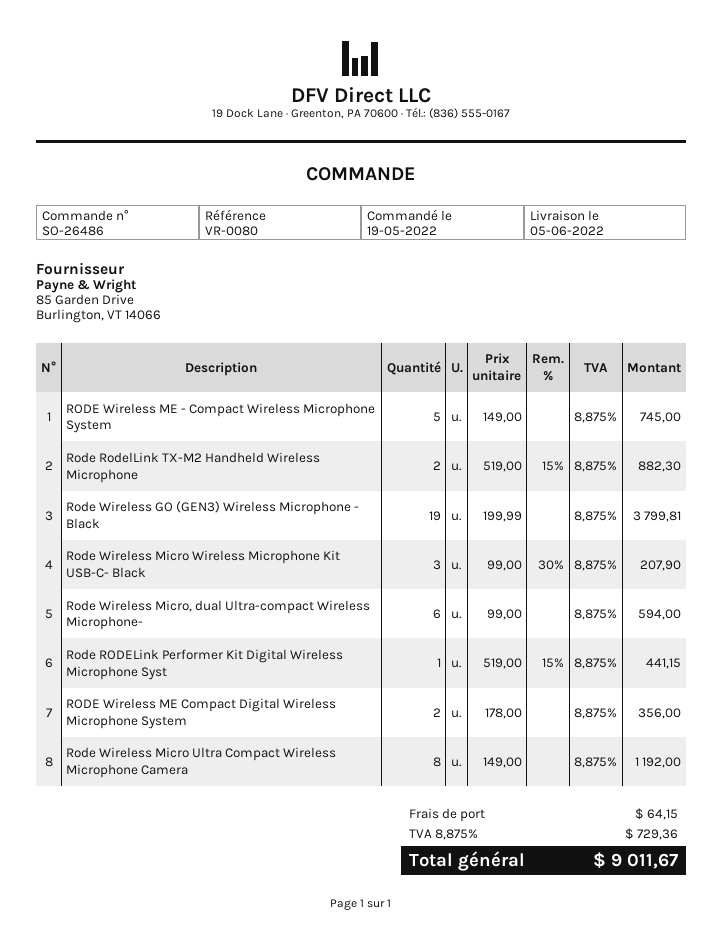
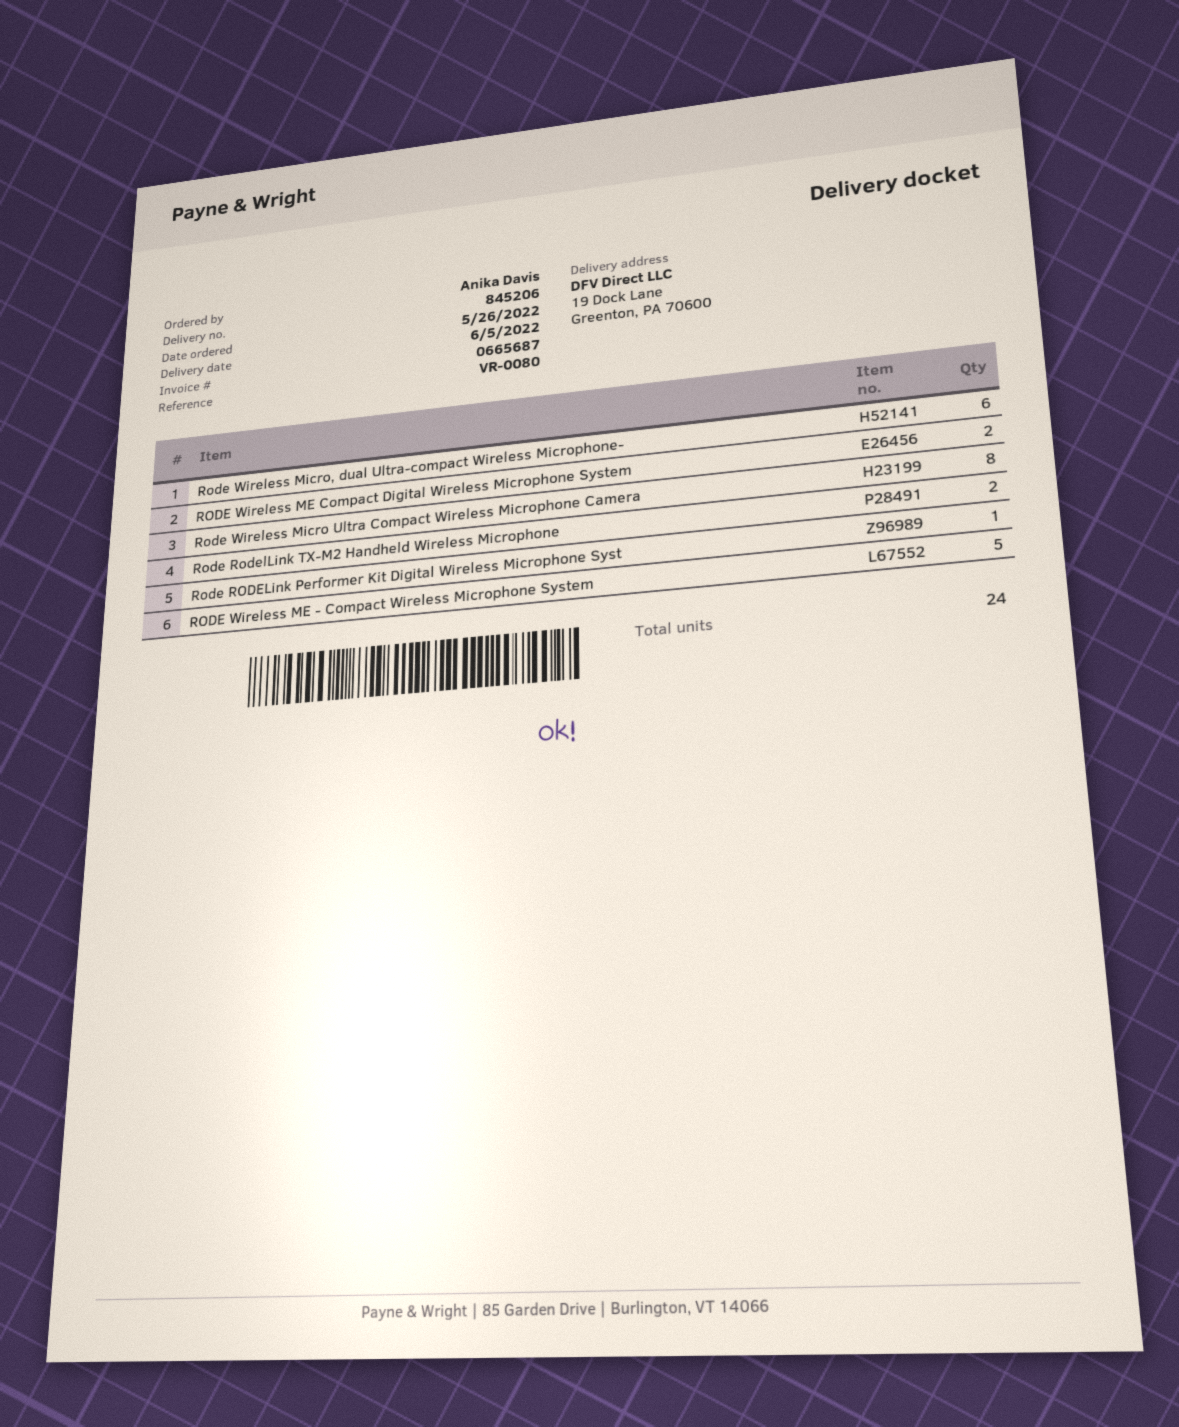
order date: 2022-05-19 -> 2022-05-26
Rode Wireless GO (GEN3) Wireless Microphone - Black: 19 -> none
Rode Wireless Micro Wireless Microphone Kit USB-C- Black: 3 -> none

